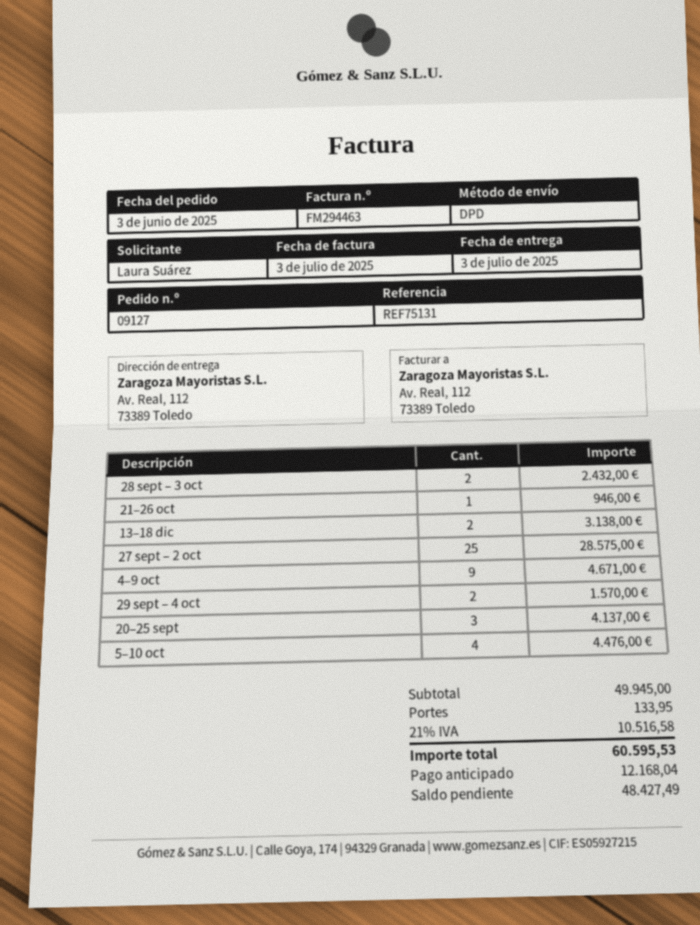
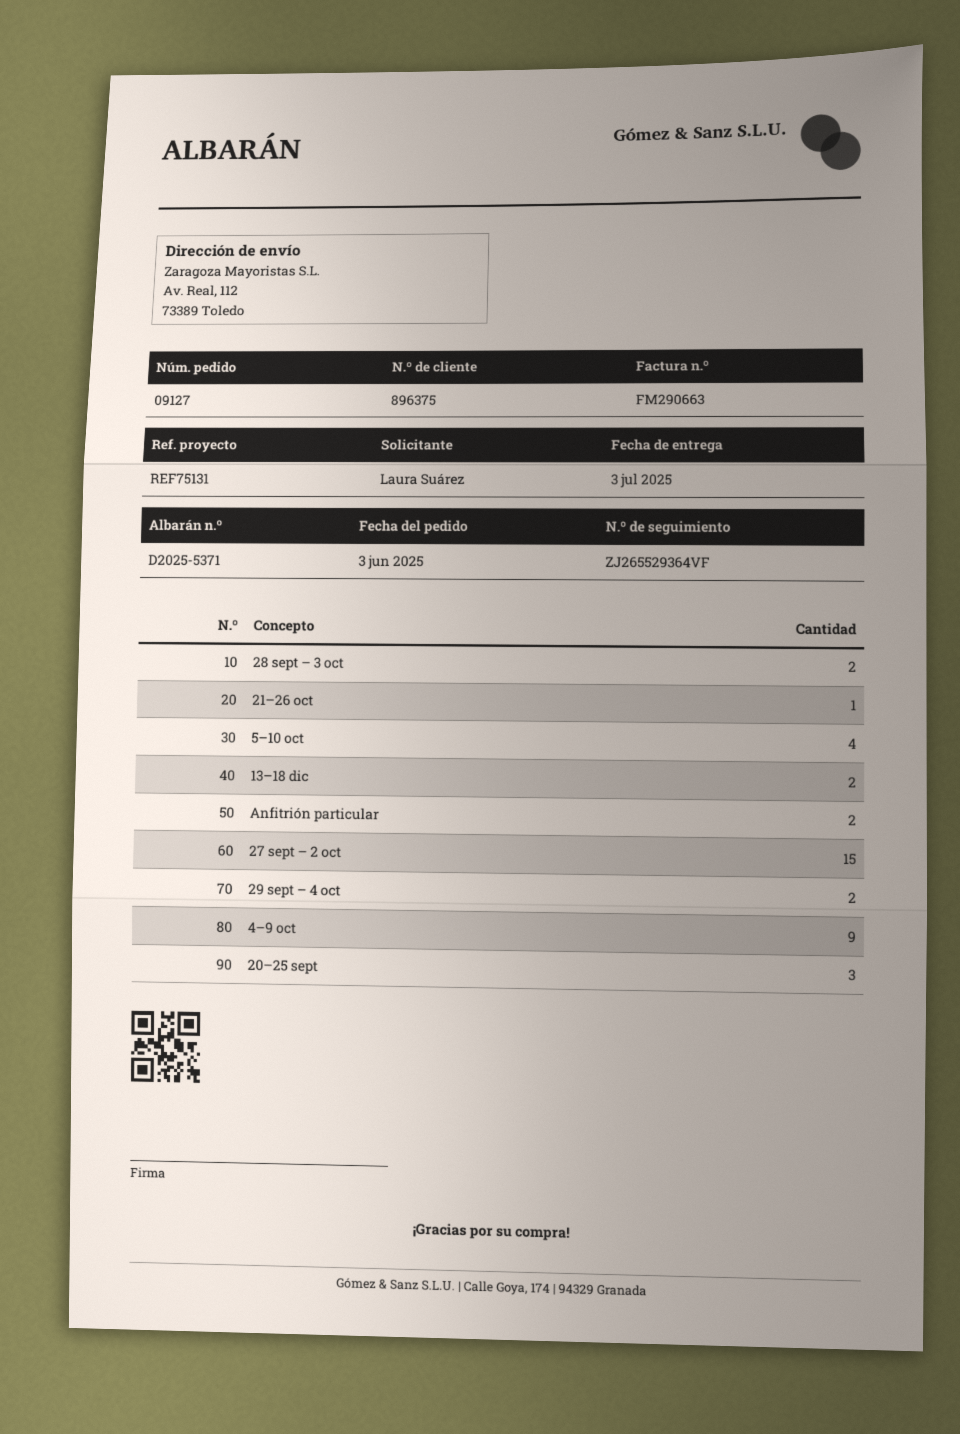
invoice number: FM294463 -> FM290663
27 sept – 2 oct: 25 -> 15
Anfitrión particular: none -> 2

